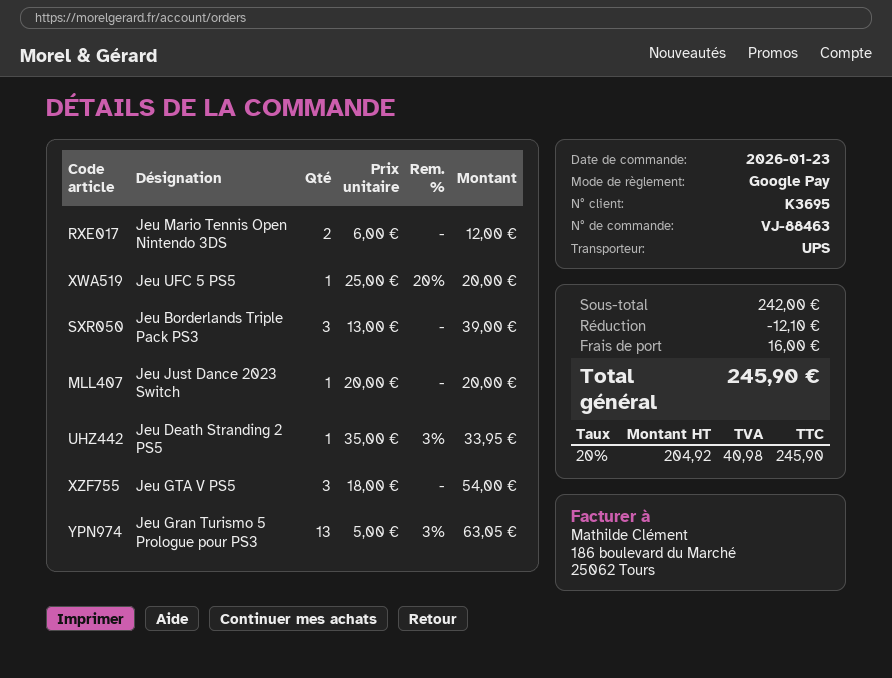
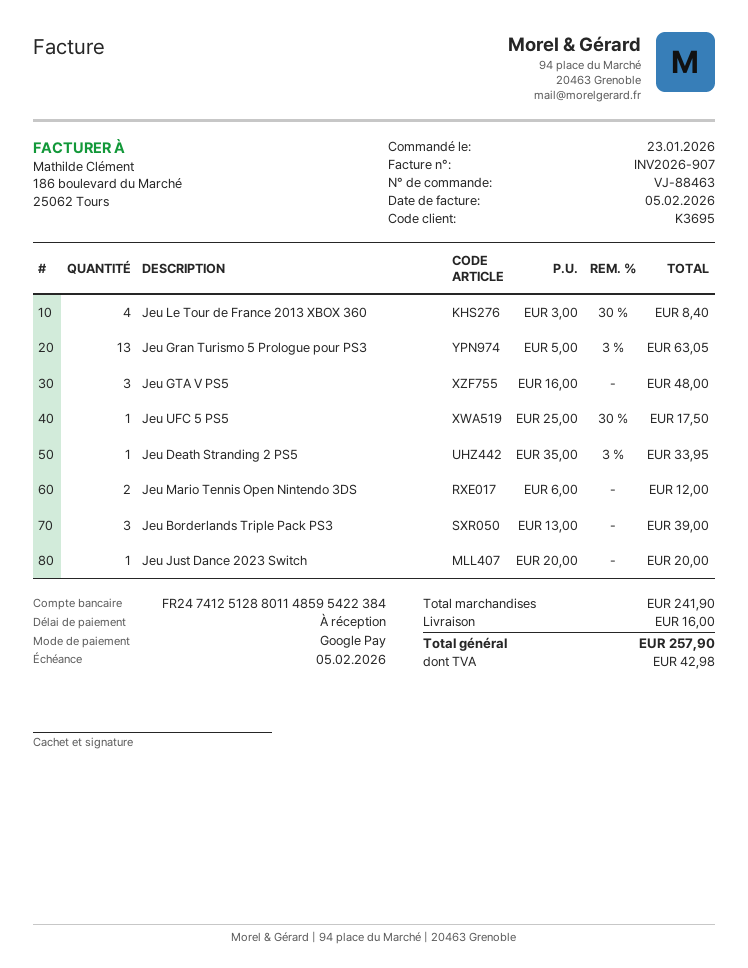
Jeu UFC 5 PS5: 1 x 25.00 - 20% = 20.00 -> 1 x 25.00 - 30% = 17.50
Jeu GTA V PS5: 3 x 18.00 = 54.00 -> 3 x 16.00 = 48.00
Jeu Le Tour de France 2013 XBOX 360: none -> 4 x 3.00 - 30% = 8.40
subtotal: 242.00 -> 241.90
discount: 12.10 -> none
tax: 40.98 -> 42.98
total: 245.90 -> 257.90

